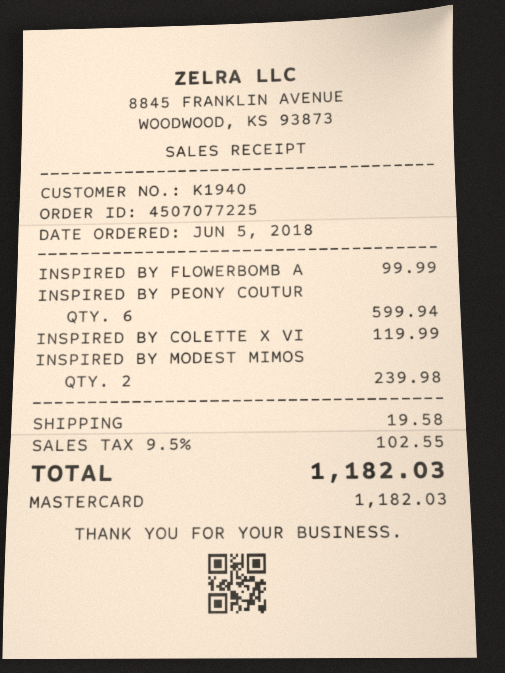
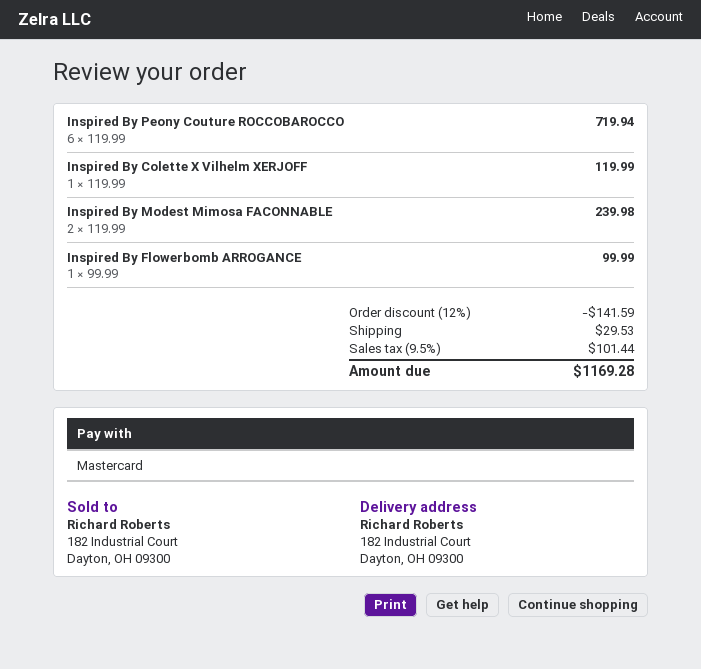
INSPIRED BY PEONY COUTUR: 6 for 599.94 -> 6 for 719.94
discount: none -> 12% = 141.59
shipping: 19.58 -> 29.53
tax: 9.5% = 102.55 -> 9.5% = 101.44
total: 1182.03 -> 1169.28

